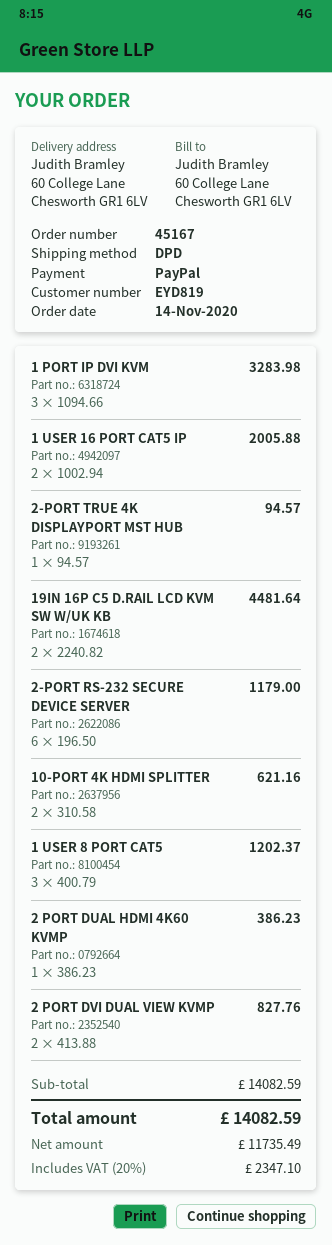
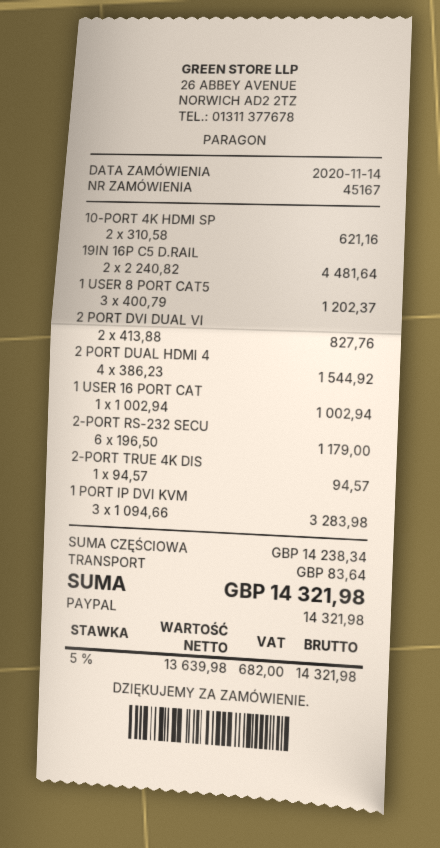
1 USER 16 PORT CAT5 IP: 2 x 1002.94 = 2005.88 -> 1 x 1002.94 = 1002.94
2 PORT DUAL HDMI 4K60 KVMP: 1 x 386.23 = 386.23 -> 4 x 386.23 = 1544.92
subtotal: 14082.59 -> 14238.34
shipping: none -> 83.64
net: 11735.49 -> 13639.98
tax: 20% = 2347.10 -> 5% = 682.00
total: 14082.59 -> 14321.98

